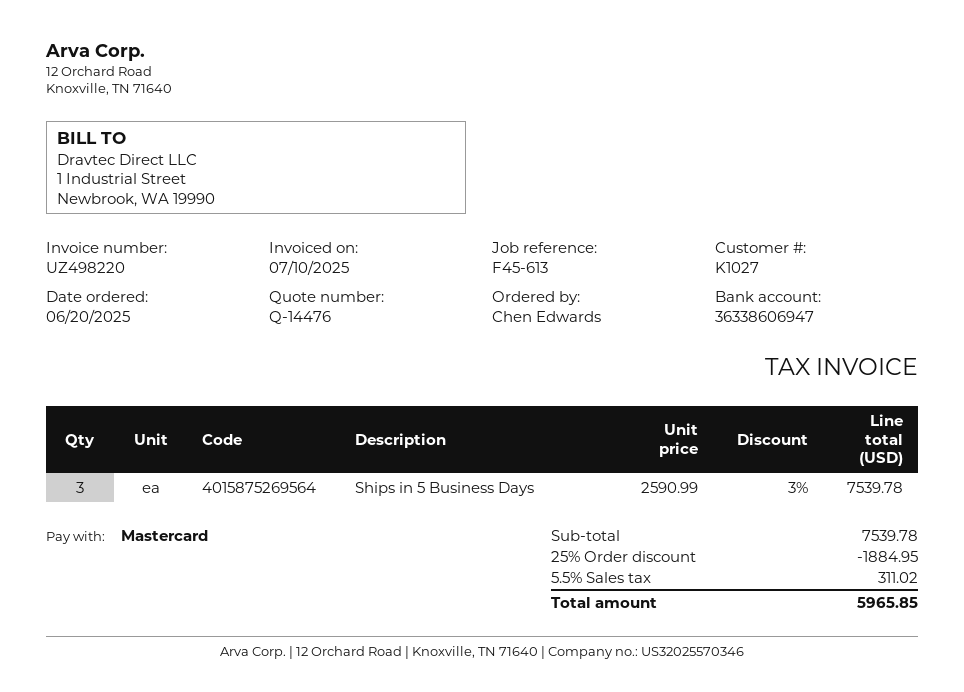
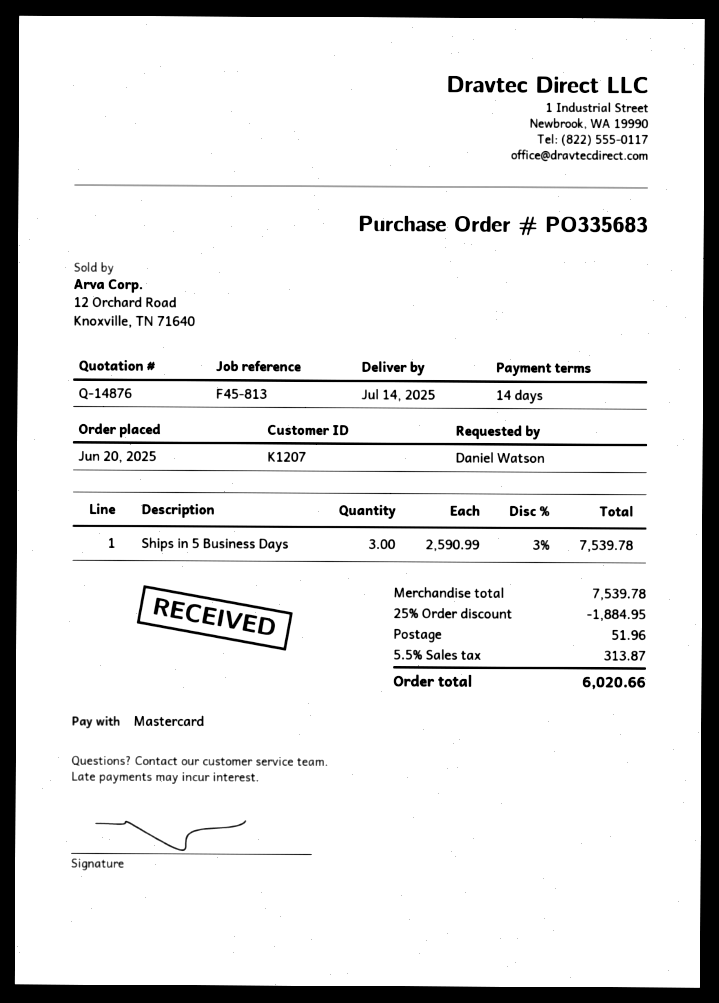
quote number: Q-14476 -> Q-14876
customer number: K1027 -> K1207
reference: F45-613 -> F45-813
ordered by: Chen Edwards -> Daniel Watson
shipping: none -> 51.96
tax: 5.5% = 311.02 -> 5.5% = 313.87
total: 5965.85 -> 6020.66

